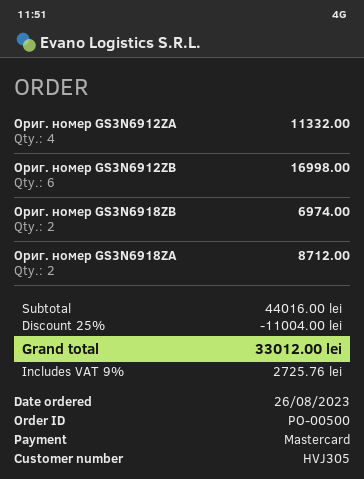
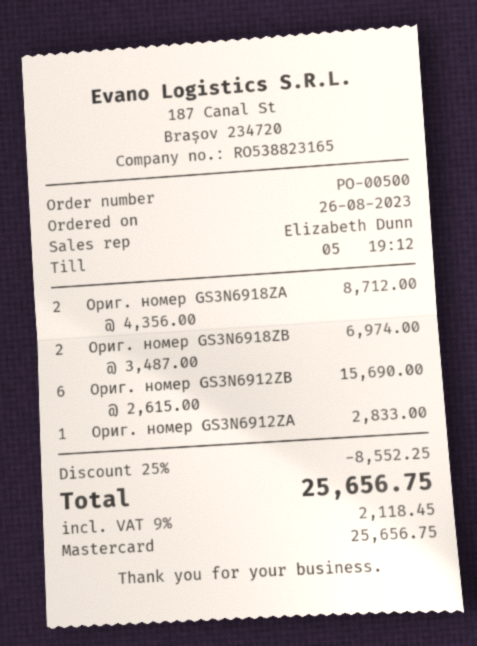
Ориг. номер GS3N6912ZA: 4 for 11332.00 -> 1 for 2833.00
Ориг. номер GS3N6912ZB: 6 for 16998.00 -> 6 for 15690.00
discount: 25% = 11004.00 -> 25% = 8552.25
tax: 9% = 2725.76 -> 9% = 2118.45
total: 33012.00 -> 25656.75

